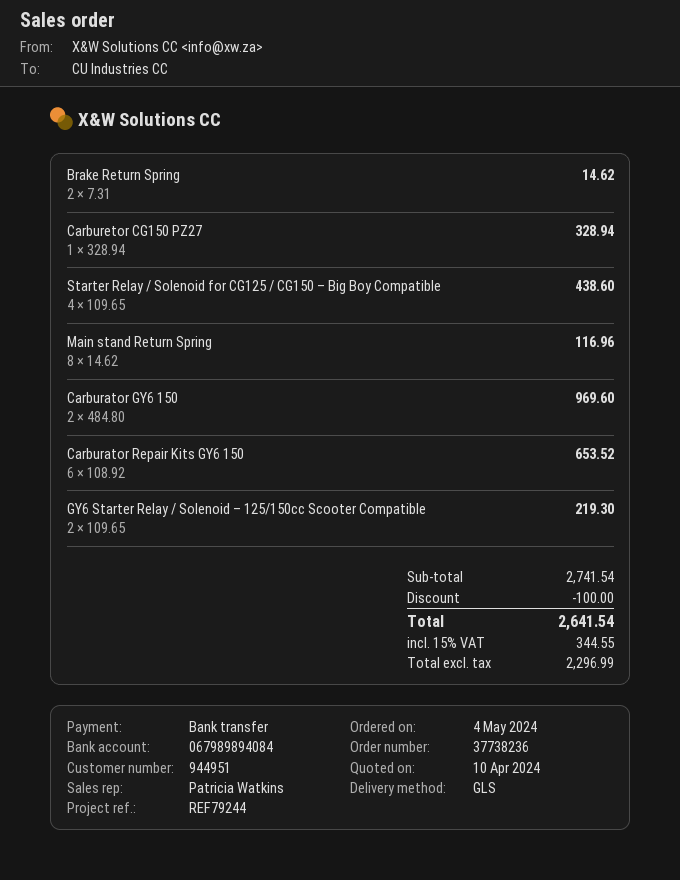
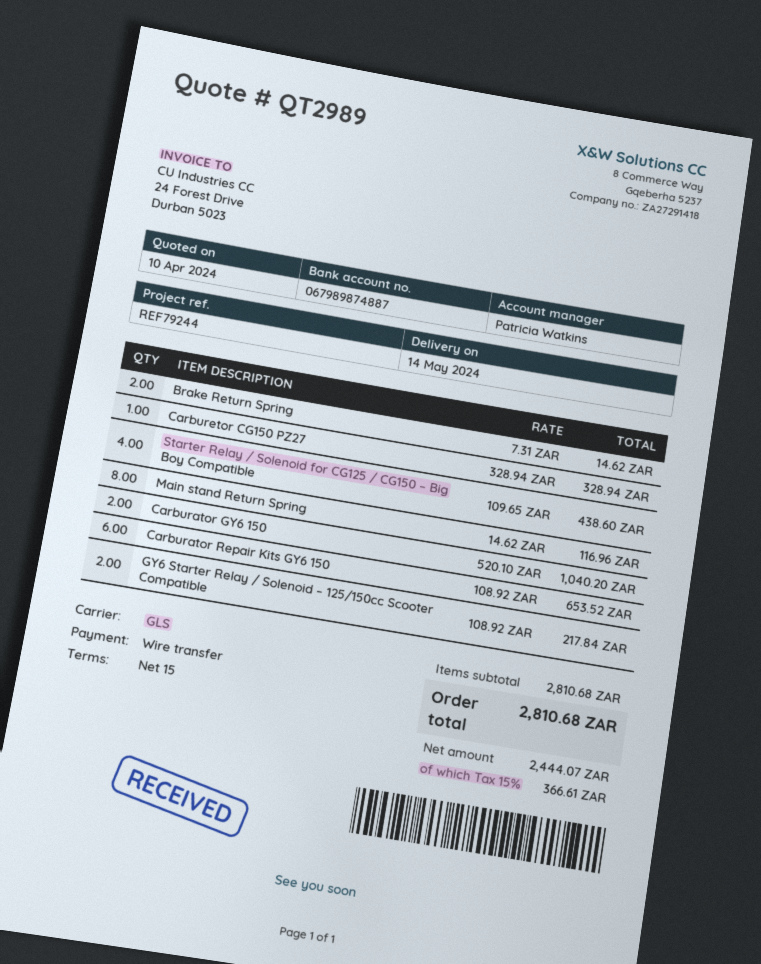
bank account: 067989894084 -> 067989874887
Carburator GY6 150: 2 x 484.80 = 969.60 -> 2 x 520.10 = 1040.20
GY6 Starter Relay / Solenoid – 125/150cc Scooter Compatible: 2 x 109.65 = 219.30 -> 2 x 108.92 = 217.84
subtotal: 2741.54 -> 2810.68
discount: 100.00 -> none
net: 2296.99 -> 2444.07
tax: 15% = 344.55 -> 15% = 366.61
total: 2641.54 -> 2810.68

